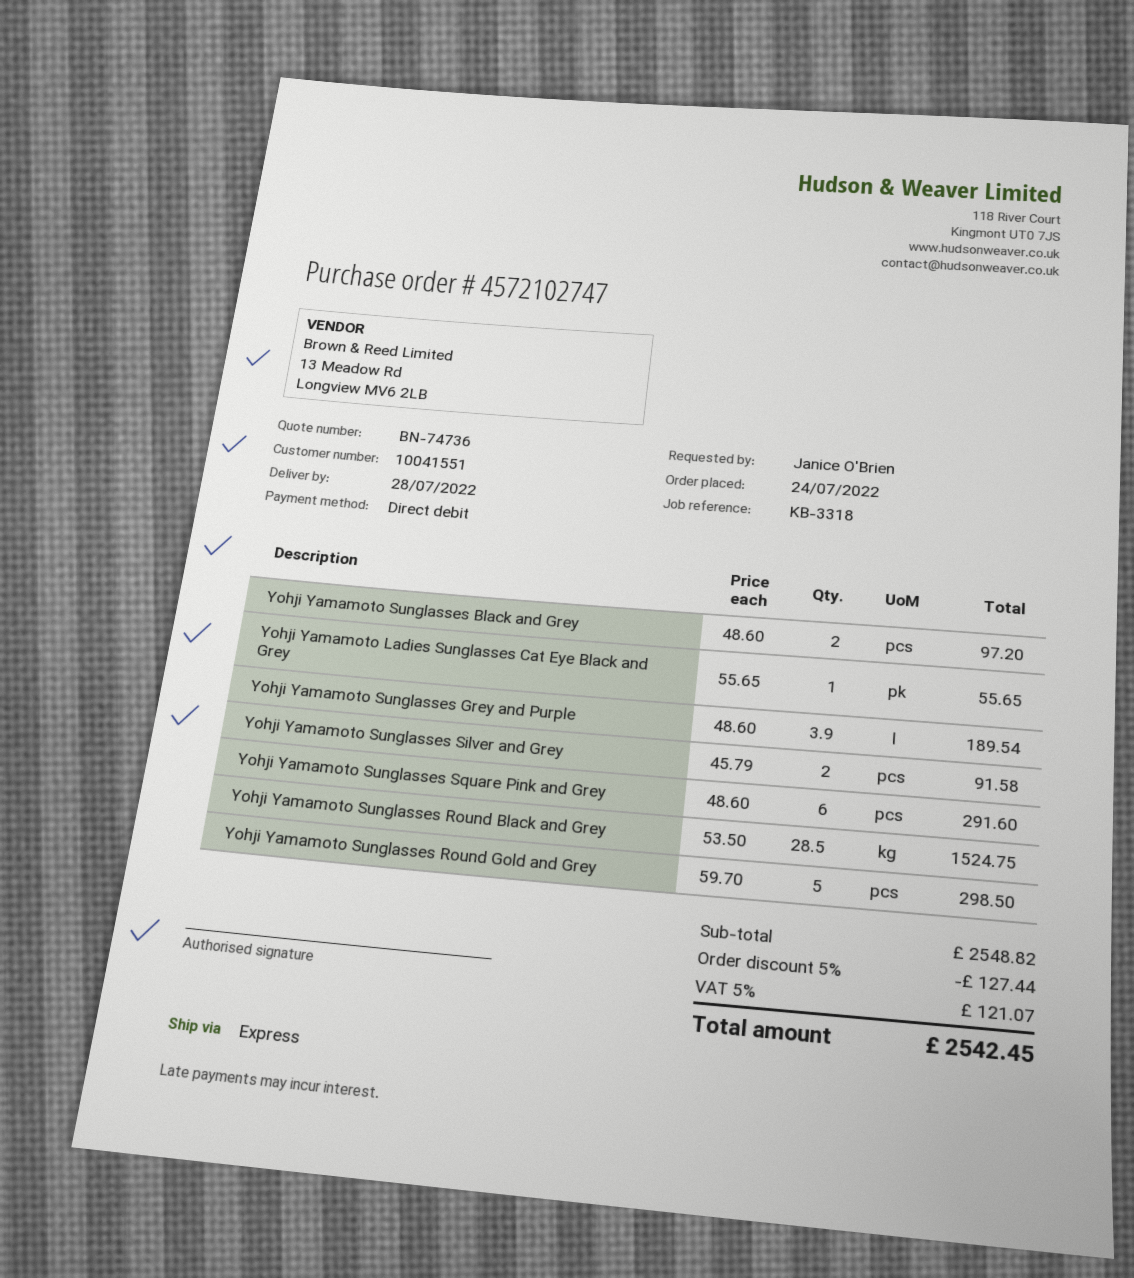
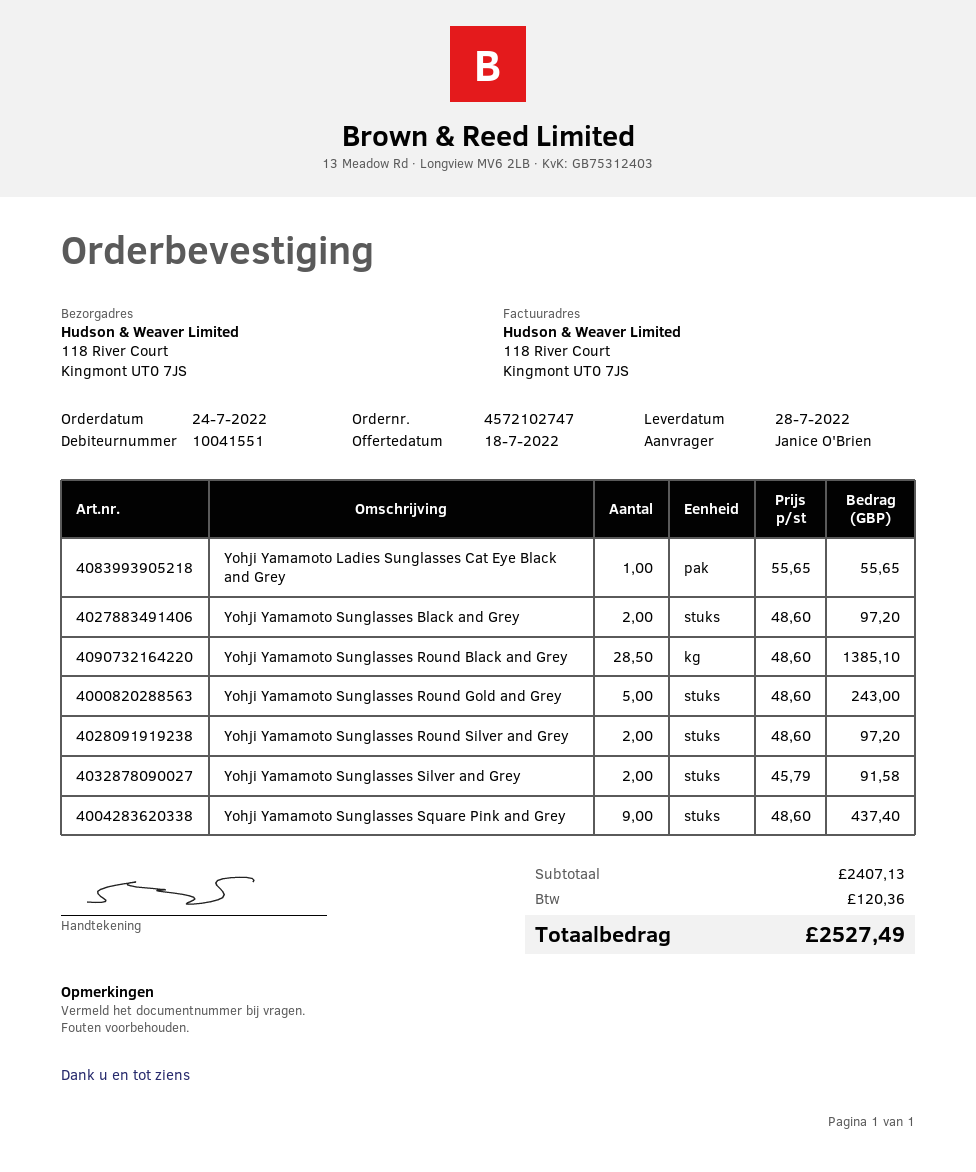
Yohji Yamamoto Sunglasses Grey and Purple: 3.9 x 48.60 = 189.54 -> none
Yohji Yamamoto Sunglasses Square Pink and Grey: 6 x 48.60 = 291.60 -> 9 x 48.60 = 437.40
Yohji Yamamoto Sunglasses Round Black and Grey: 28.5 x 53.50 = 1524.75 -> 28.5 x 48.60 = 1385.10
Yohji Yamamoto Sunglasses Round Gold and Grey: 5 x 59.70 = 298.50 -> 5 x 48.60 = 243.00
Yohji Yamamoto Sunglasses Round Silver and Grey: none -> 2 x 48.60 = 97.20
subtotal: 2548.82 -> 2407.13
discount: 5% = 127.44 -> none
tax: 121.07 -> 120.36
total: 2542.45 -> 2527.49

